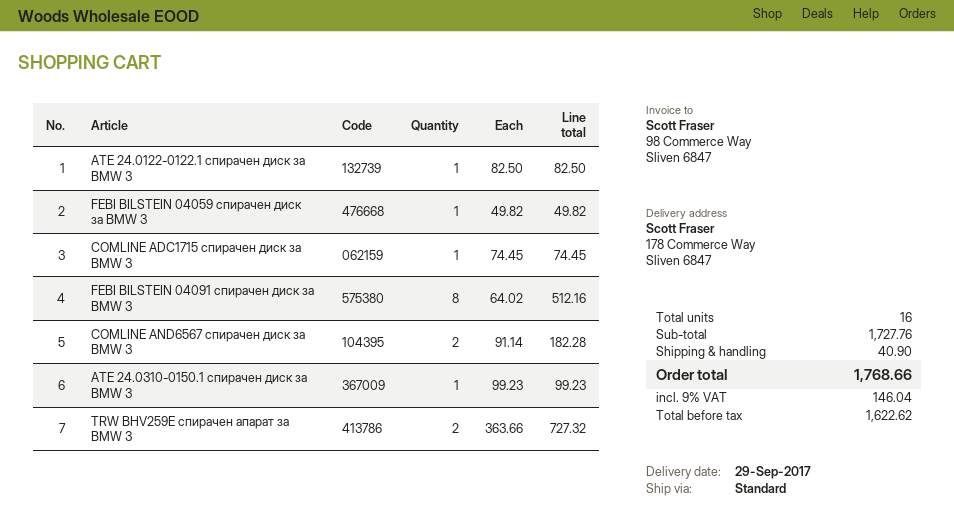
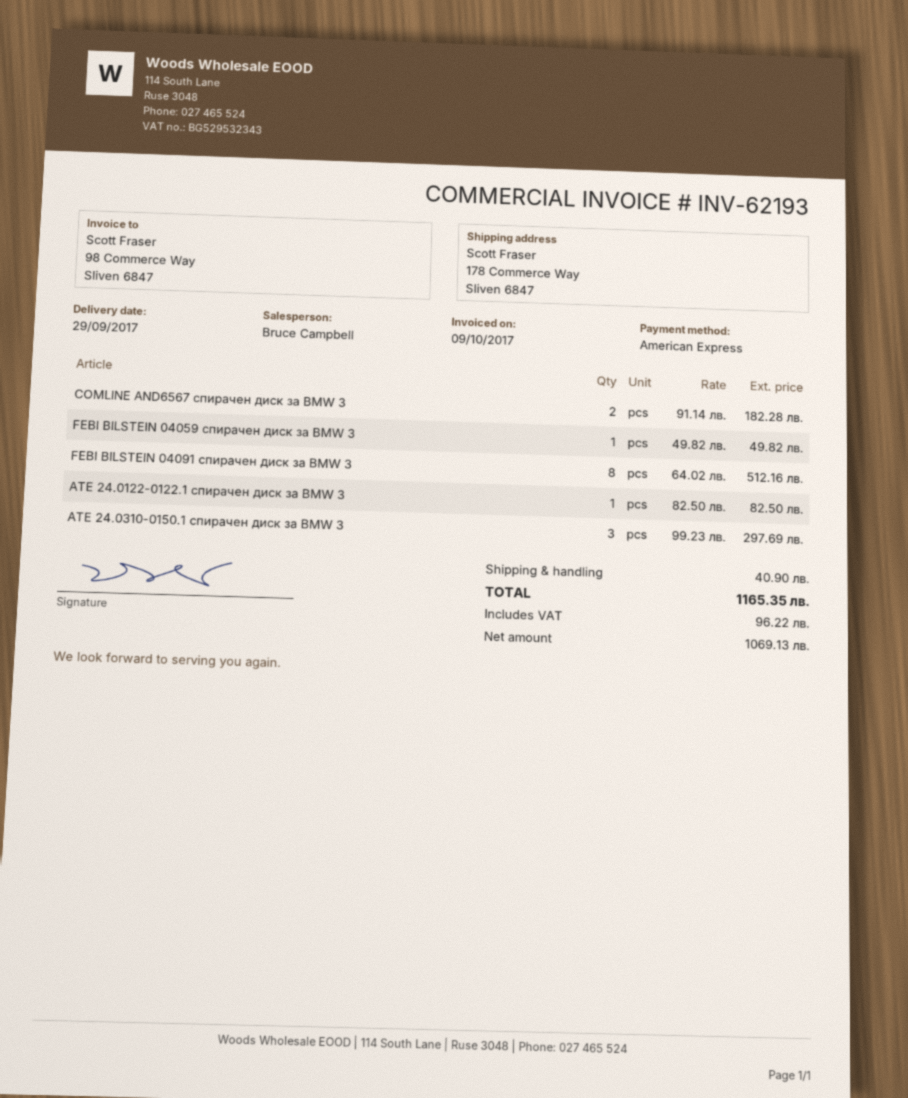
COMLINE ADC1715 спирачен диск за BMW 3: 1 x 74.45 = 74.45 -> none
ATE 24.0310-0150.1 спирачен диск за BMW 3: 1 x 99.23 = 99.23 -> 3 x 99.23 = 297.69
TRW BHV259E спирачен апарат за BMW 3: 2 x 363.66 = 727.32 -> none
net: 1622.62 -> 1069.13
tax: 146.04 -> 96.22
total: 1768.66 -> 1165.35

